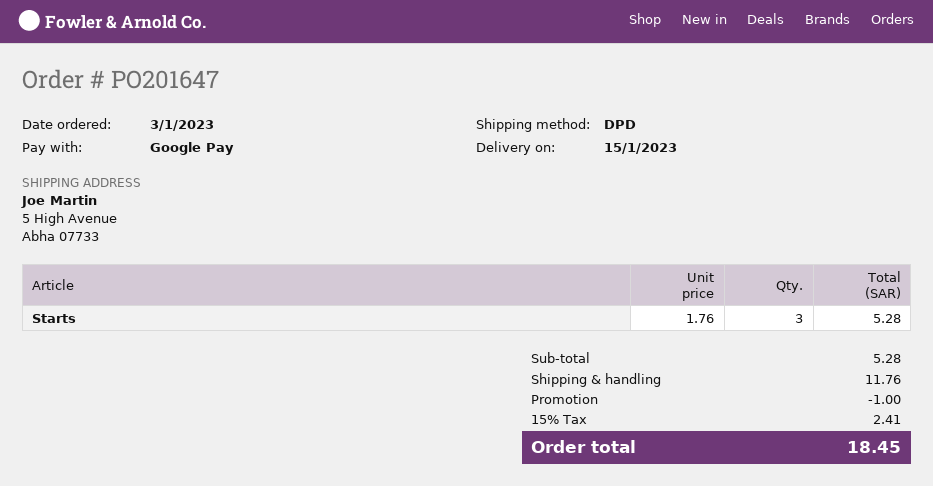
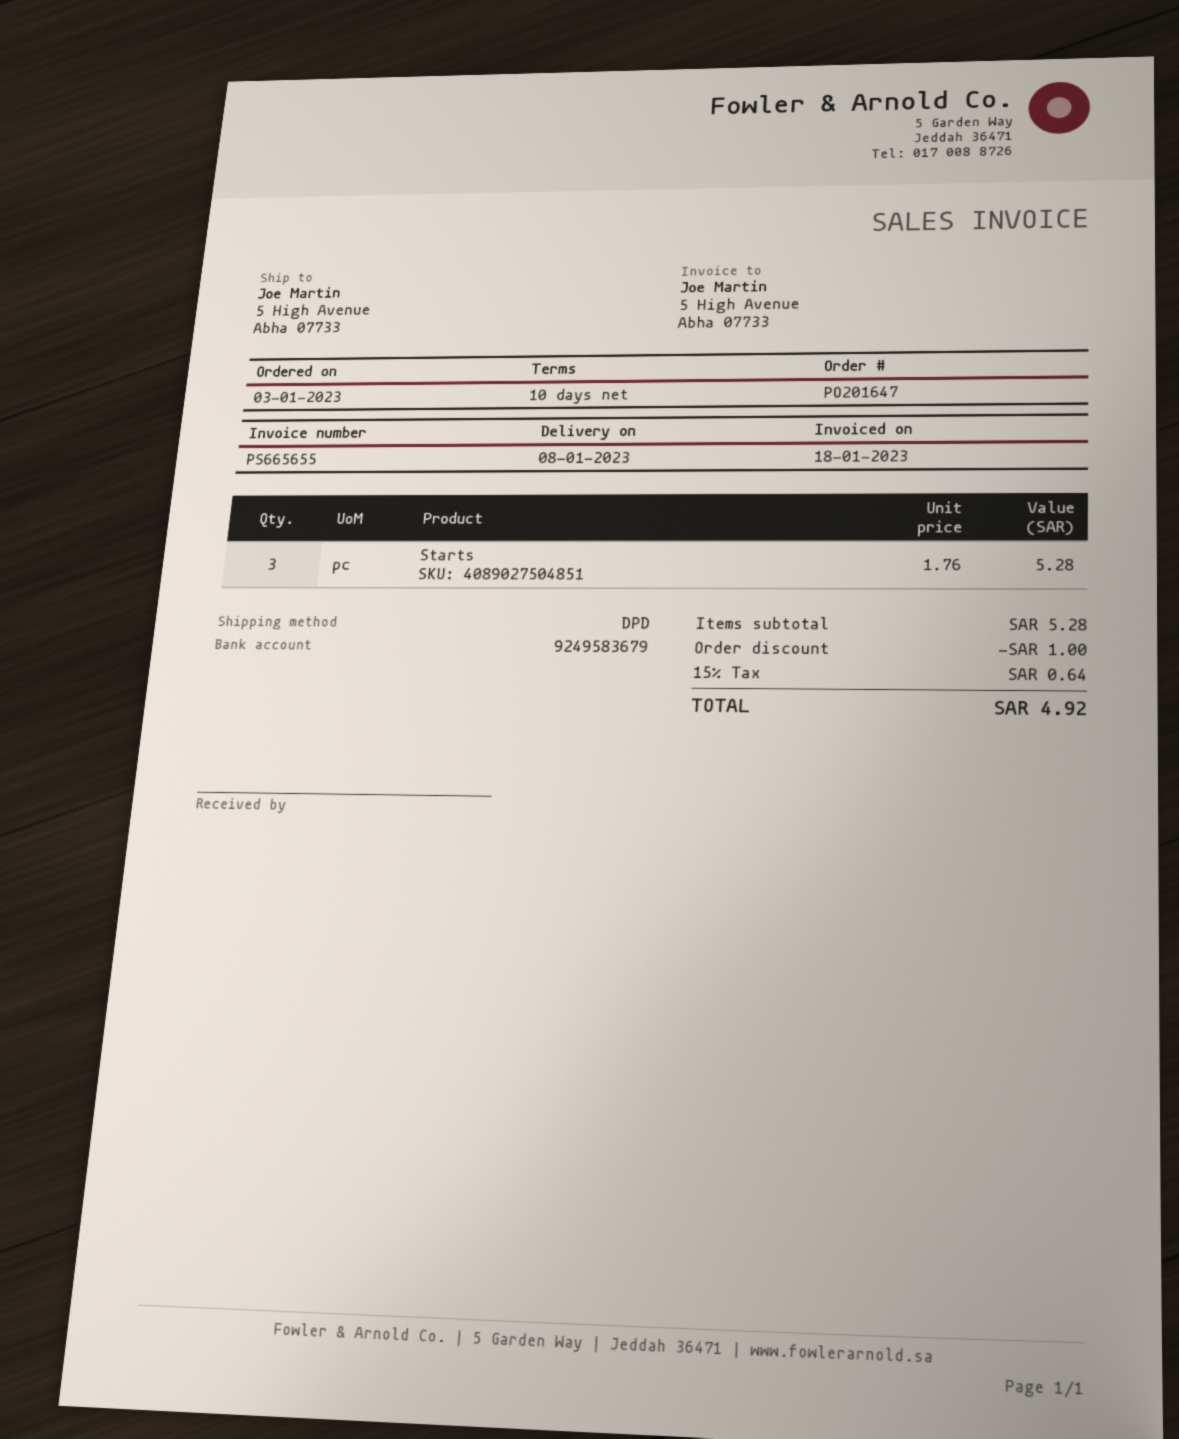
delivery date: 2023-01-15 -> 2023-01-08
shipping: 11.76 -> none
tax: 15% = 2.41 -> 15% = 0.64
total: 18.45 -> 4.92

